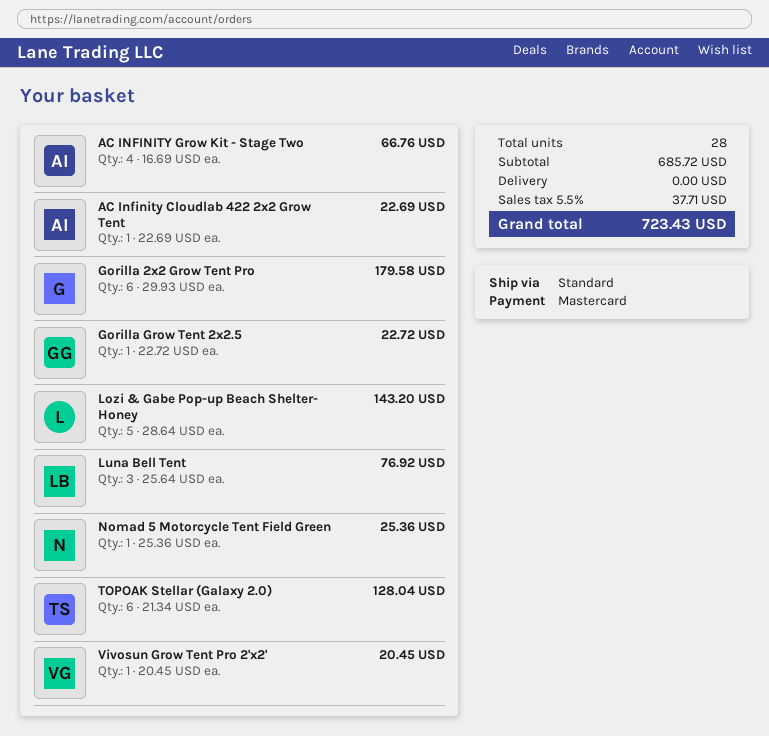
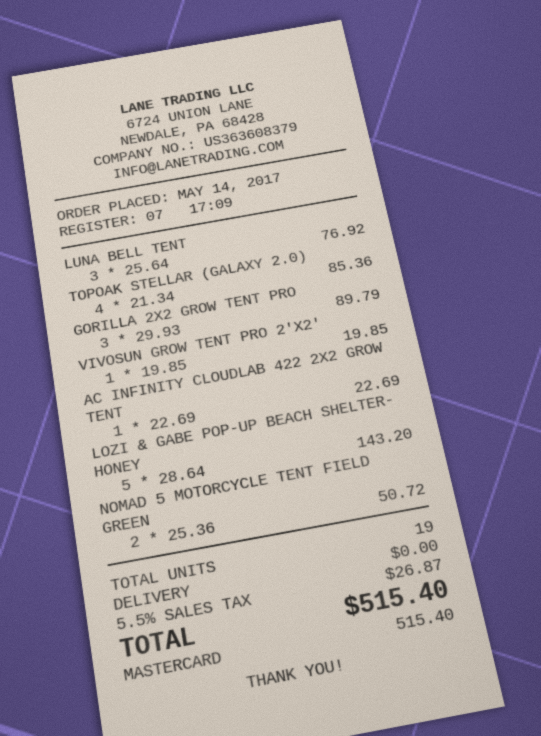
AC INFINITY Grow Kit - Stage Two: 4 x 16.69 = 66.76 -> none
Gorilla 2x2 Grow Tent Pro: 6 x 29.93 = 179.58 -> 3 x 29.93 = 89.79
Gorilla Grow Tent 2x2.5: 1 x 22.72 = 22.72 -> none
Nomad 5 Motorcycle Tent Field Green: 1 x 25.36 = 25.36 -> 2 x 25.36 = 50.72
TOPOAK Stellar (Galaxy 2.0): 6 x 21.34 = 128.04 -> 4 x 21.34 = 85.36
Vivosun Grow Tent Pro 2'x2': 1 x 20.45 = 20.45 -> 1 x 19.85 = 19.85
total quantity: 28 -> 19
tax: 5.5% = 37.71 -> 5.5% = 26.87
total: 723.43 -> 515.40

